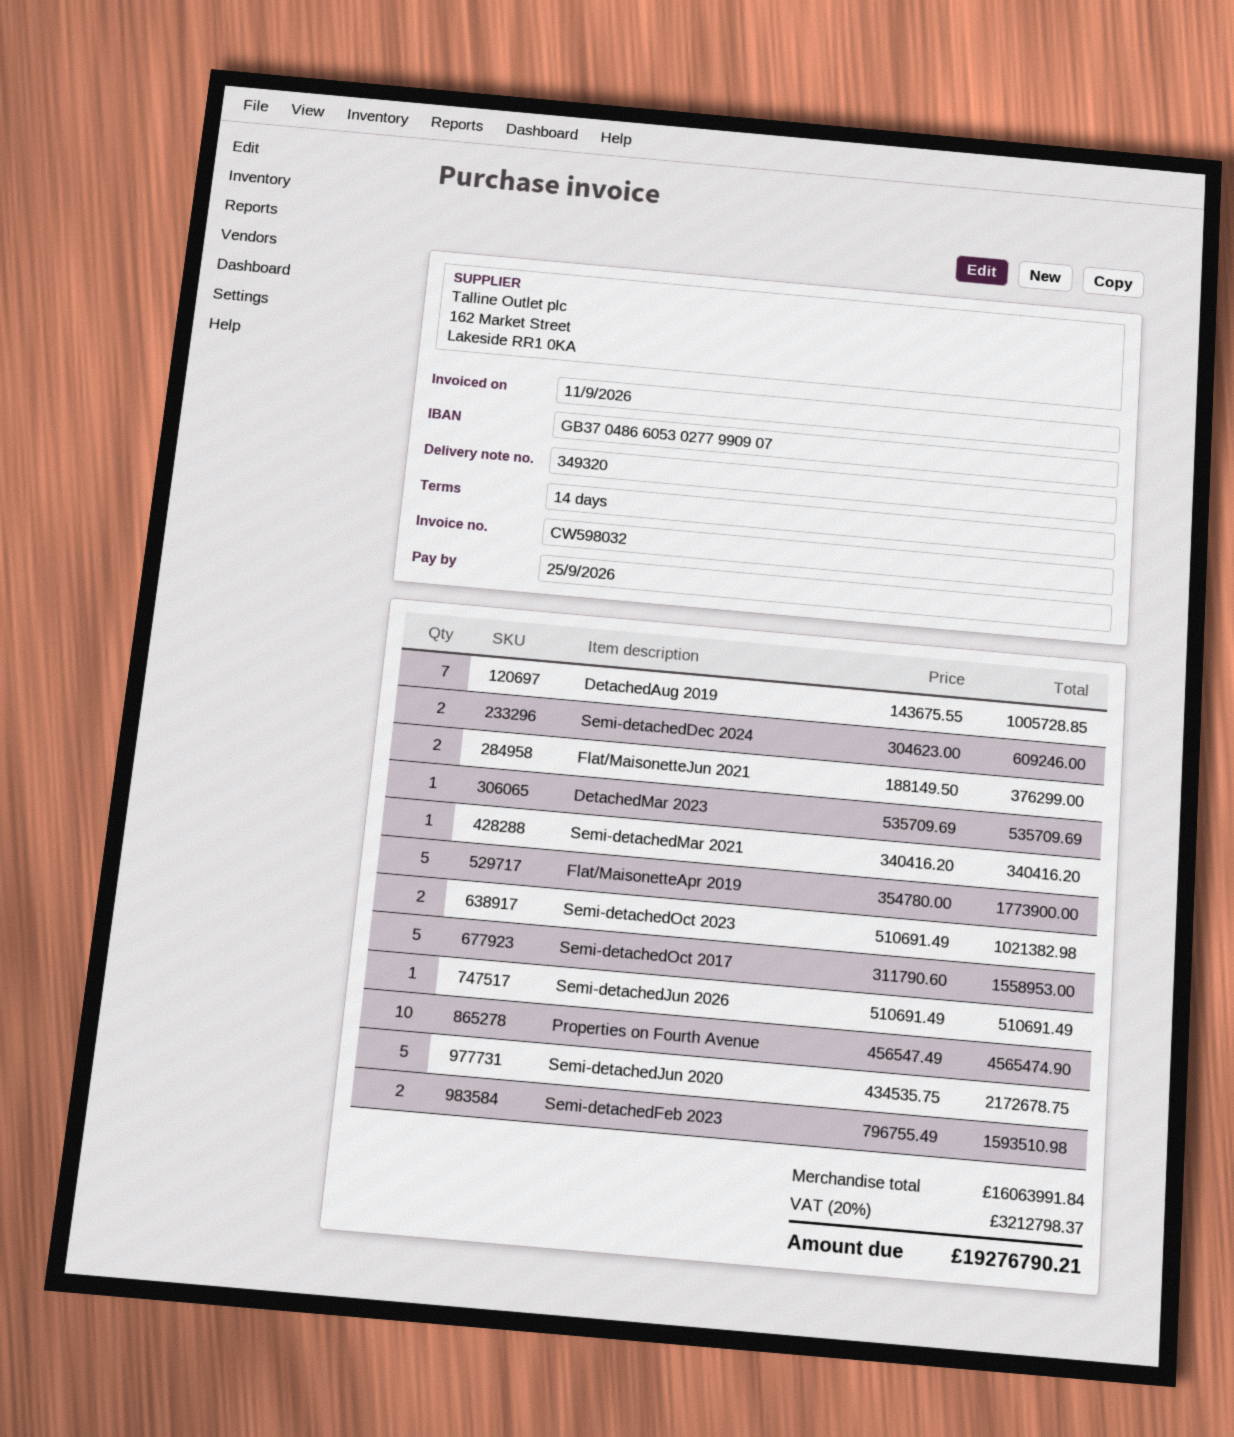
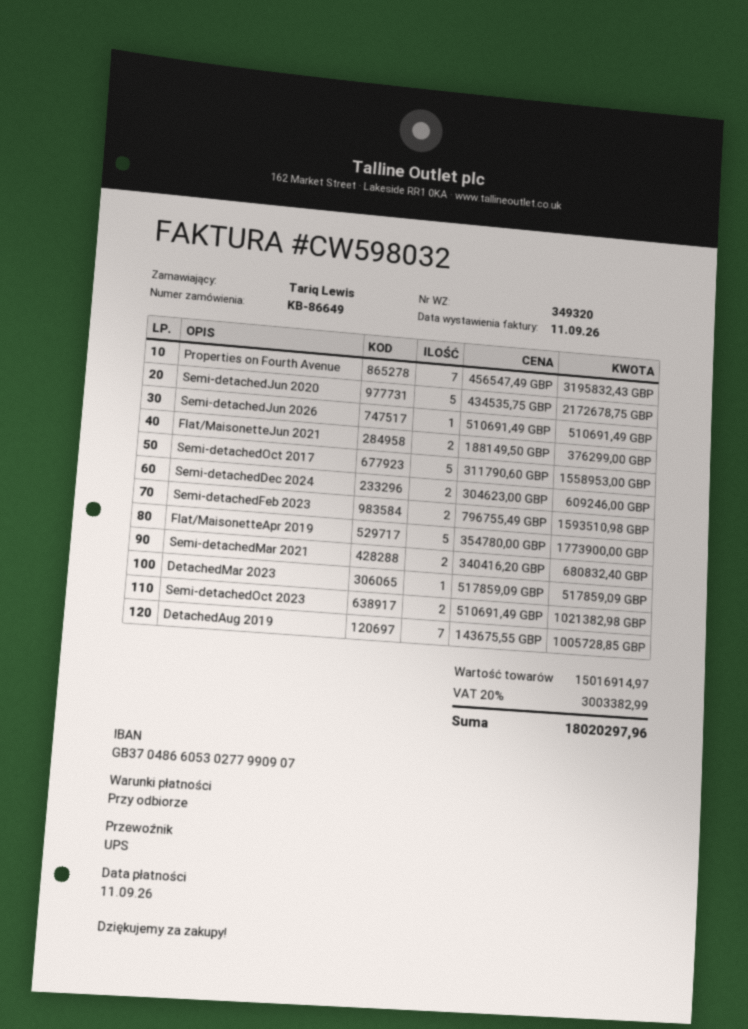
payment terms: 14 days -> on receipt
due date: 2026-09-25 -> 2026-09-11
DetachedMar 2023: 1 x 535709.69 = 535709.69 -> 1 x 517859.09 = 517859.09
Semi-detachedMar 2021: 1 x 340416.20 = 340416.20 -> 2 x 340416.20 = 680832.40
Properties on Fourth Avenue: 10 x 456547.49 = 4565474.90 -> 7 x 456547.49 = 3195832.43
subtotal: 16063991.84 -> 15016914.97
tax: 20% = 3212798.37 -> 20% = 3003382.99
total: 19276790.21 -> 18020297.96

